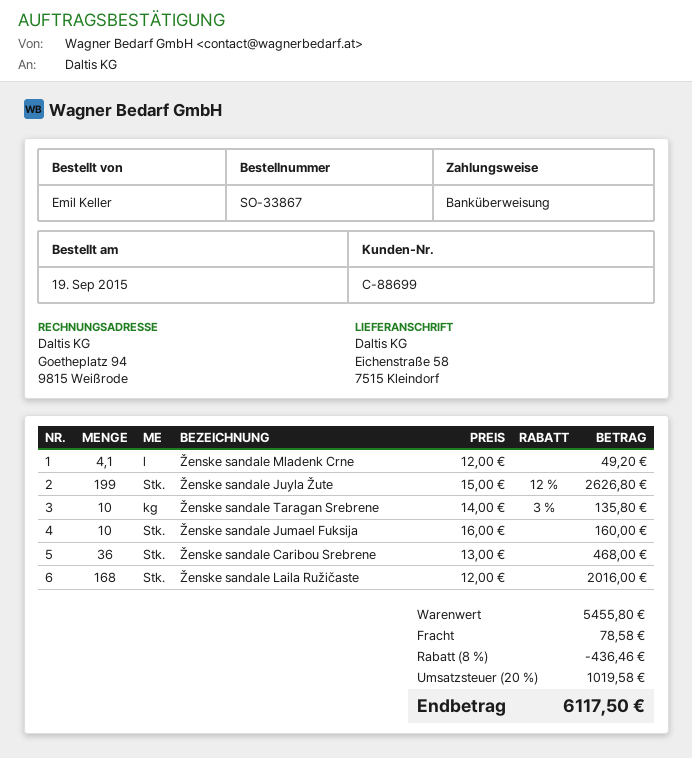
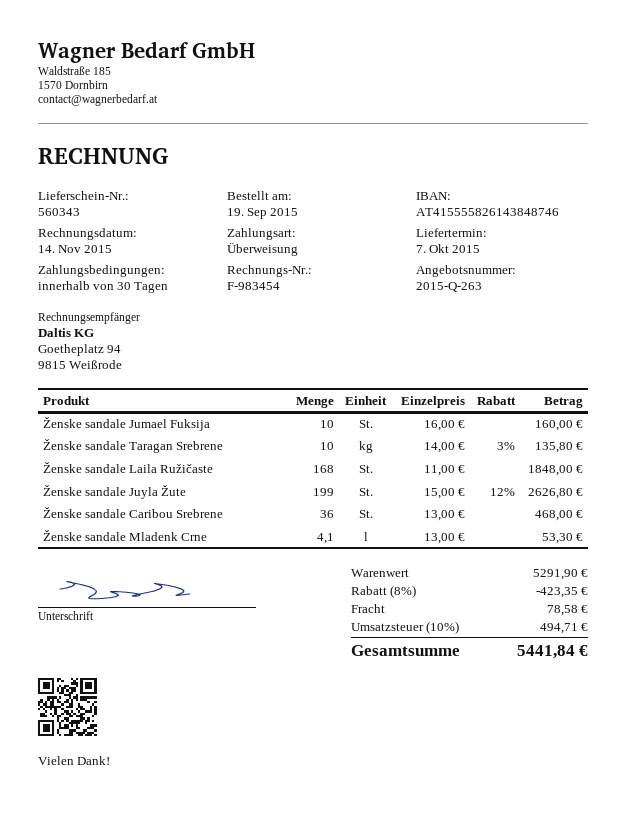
Ženske sandale Mladenk Crne: 4.1 x 12.00 = 49.20 -> 4.1 x 13.00 = 53.30
Ženske sandale Laila Ružičaste: 168 x 12.00 = 2016.00 -> 168 x 11.00 = 1848.00
subtotal: 5455.80 -> 5291.90
discount: 8% = 436.46 -> 8% = 423.35
tax: 20% = 1019.58 -> 10% = 494.71
total: 6117.50 -> 5441.84

